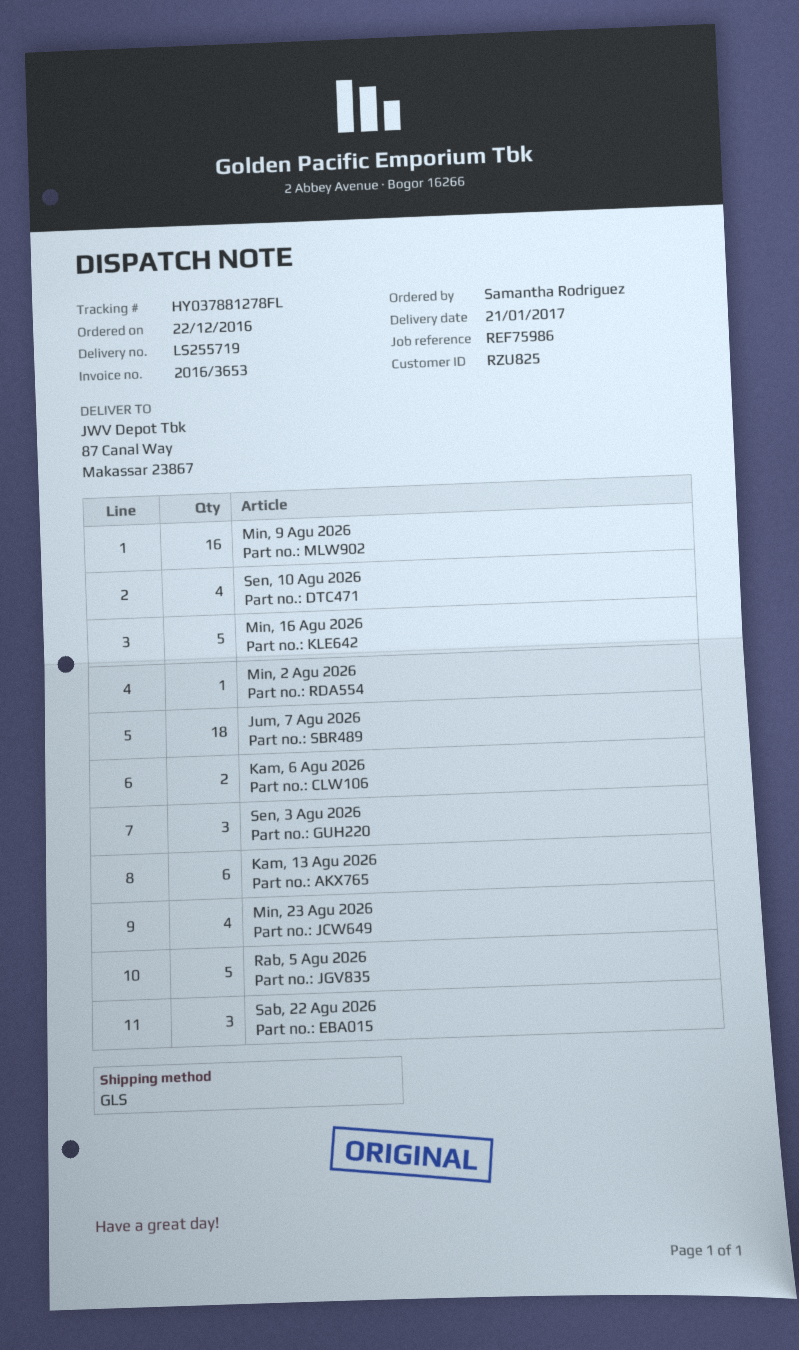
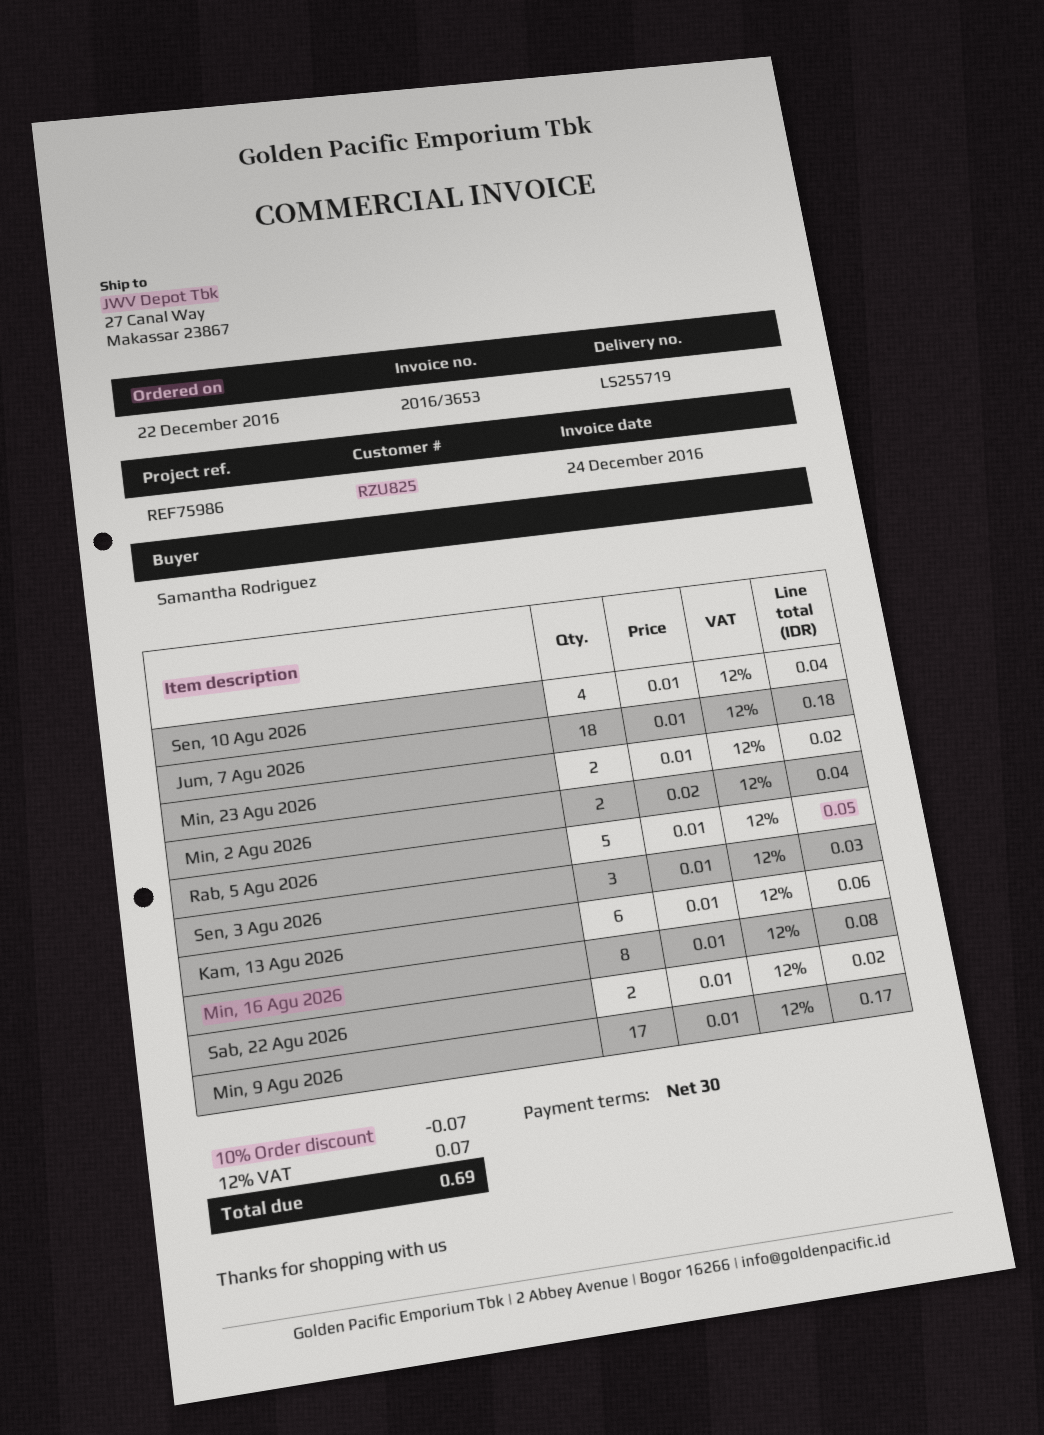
ship to: 87 Canal Way, Makassar 23867 -> 27 Canal Way, Makassar 23867
Min, 9 Agu 2026: 16 -> 17
Min, 16 Agu 2026: 5 -> 8
Min, 2 Agu 2026: 1 -> 2
Kam, 6 Agu 2026: 2 -> none
Min, 23 Agu 2026: 4 -> 2
Sab, 22 Agu 2026: 3 -> 2

